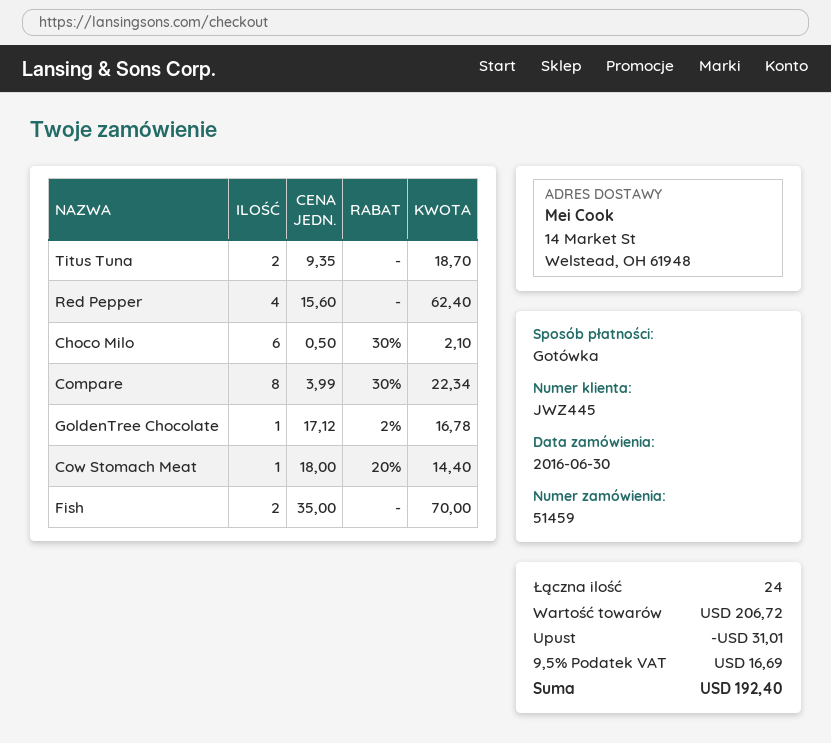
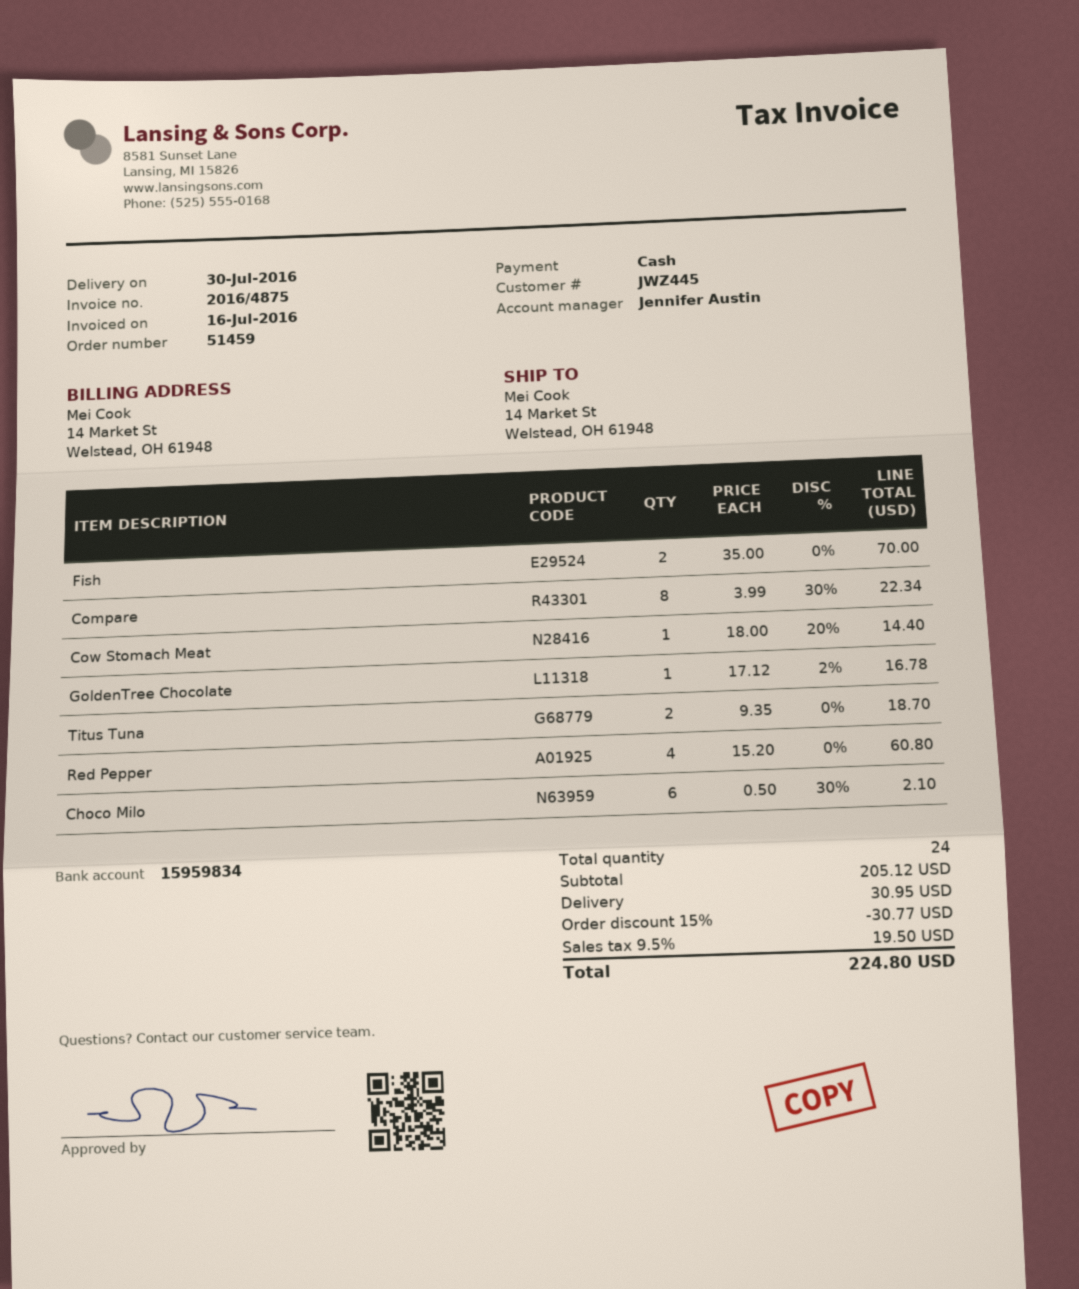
Red Pepper: 4 x 15.60 = 62.40 -> 4 x 15.20 = 60.80
subtotal: 206.72 -> 205.12
discount: 31.01 -> 30.77
shipping: none -> 30.95
tax: 9.5% = 16.69 -> 9.5% = 19.50
total: 192.40 -> 224.80

